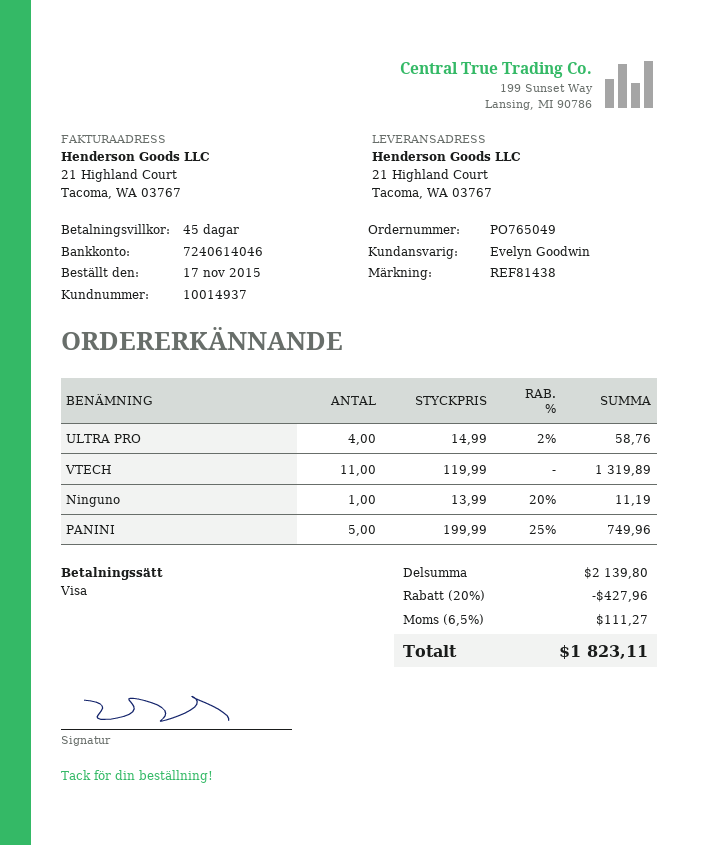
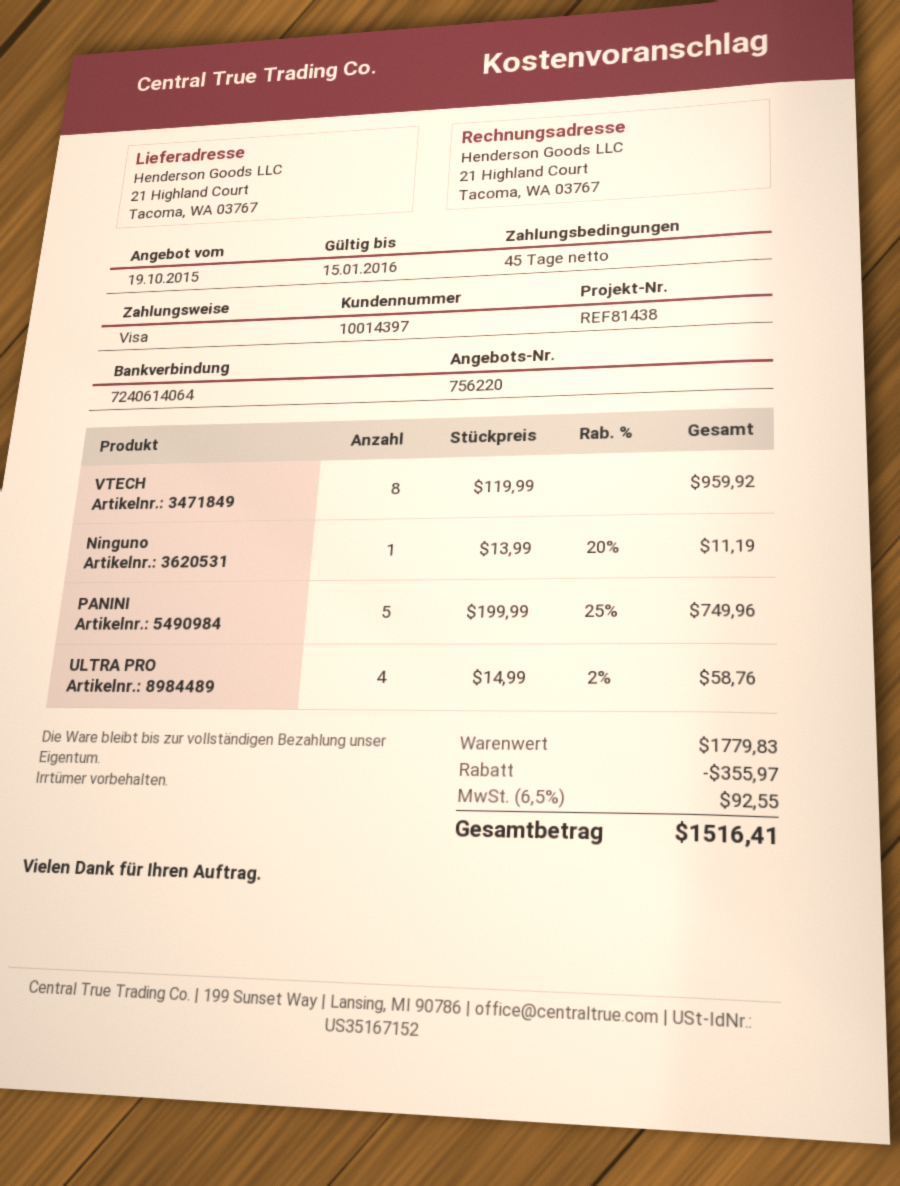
customer number: 10014937 -> 10014397
bank account: 7240614046 -> 7240614064
VTECH: 11 x 119.99 = 1319.89 -> 8 x 119.99 = 959.92
subtotal: 2139.80 -> 1779.83
discount: 427.96 -> 355.97
tax: 6.5% = 111.27 -> 6.5% = 92.55
total: 1823.11 -> 1516.41

